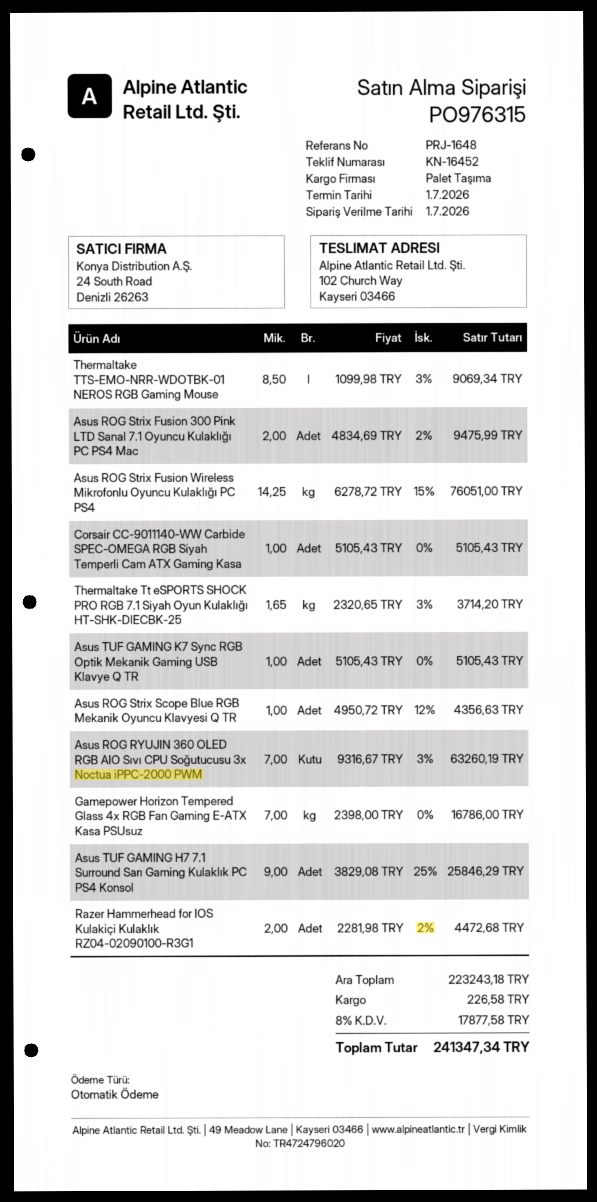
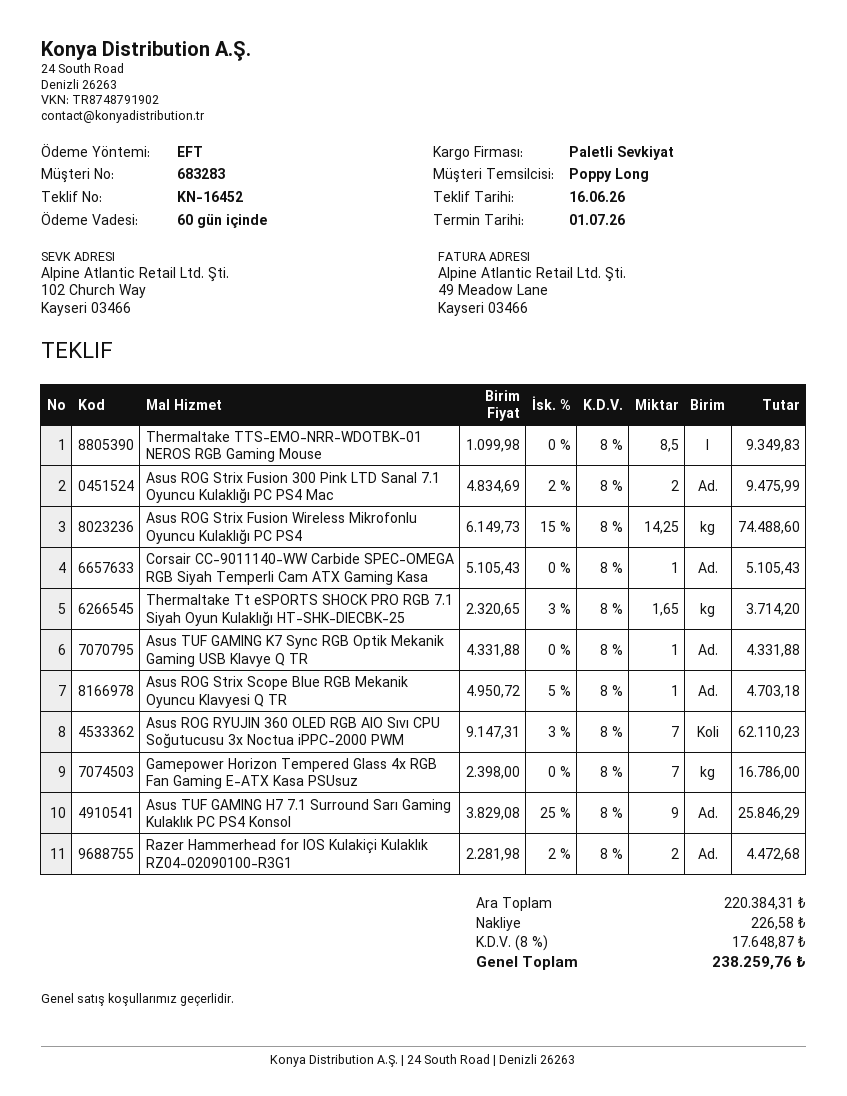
payment method: direct debit -> bank transfer
Thermaltake TTS-EMO-NRR-WDOTBK-01 NEROS RGB Gaming Mouse: 8.5 x 1099.98 - 3% = 9069.34 -> 8.5 x 1099.98 = 9349.83
Asus ROG Strix Fusion Wireless Mikrofonlu Oyuncu Kulaklığı PC PS4: 14.25 x 6278.72 - 15% = 76051.00 -> 14.25 x 6149.73 - 15% = 74488.60
Asus TUF GAMING K7 Sync RGB Optik Mekanik Gaming USB Klavye Q TR: 1 x 5105.43 = 5105.43 -> 1 x 4331.88 = 4331.88
Asus ROG Strix Scope Blue RGB Mekanik Oyuncu Klavyesi Q TR: 1 x 4950.72 - 12% = 4356.63 -> 1 x 4950.72 - 5% = 4703.18
Asus ROG RYUJIN 360 OLED RGB AIO Sıvı CPU Soğutucusu 3x Noctua iPPC-2000 PWM: 7 x 9316.67 - 3% = 63260.19 -> 7 x 9147.31 - 3% = 62110.23
subtotal: 223243.18 -> 220384.31
tax: 8% = 17877.58 -> 8% = 17648.87
total: 241347.34 -> 238259.76

